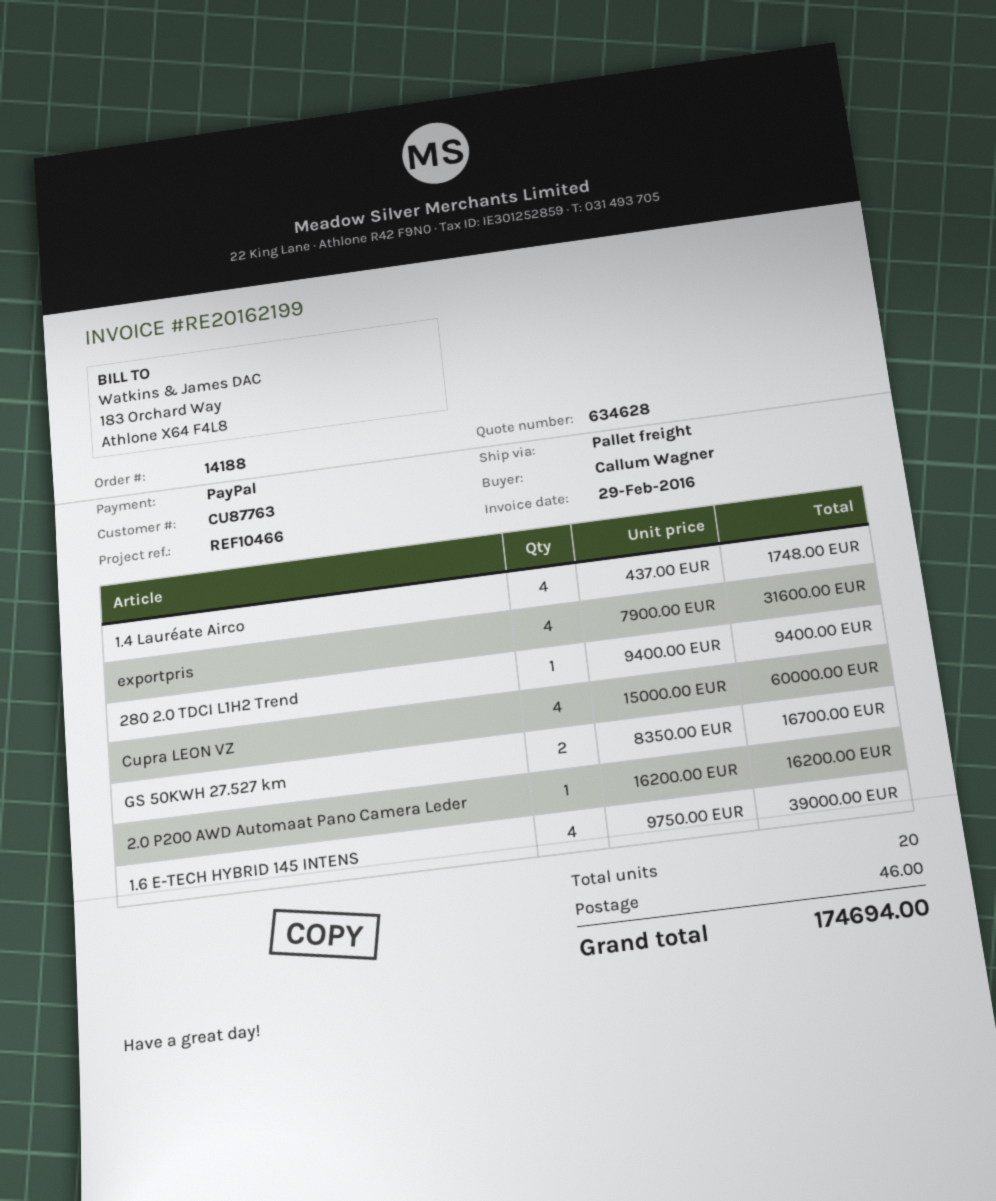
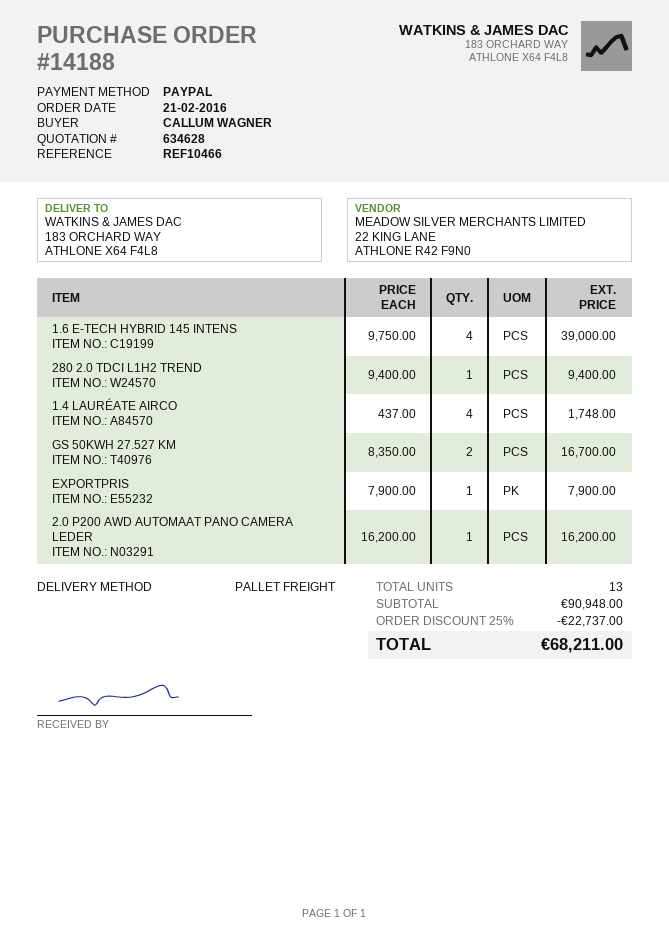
exportpris: 4 x 7900.00 = 31600.00 -> 1 x 7900.00 = 7900.00
Cupra LEON VZ: 4 x 15000.00 = 60000.00 -> none
total quantity: 20 -> 13
discount: none -> 25% = 22737.00
shipping: 46.00 -> none
total: 174694.00 -> 68211.00

